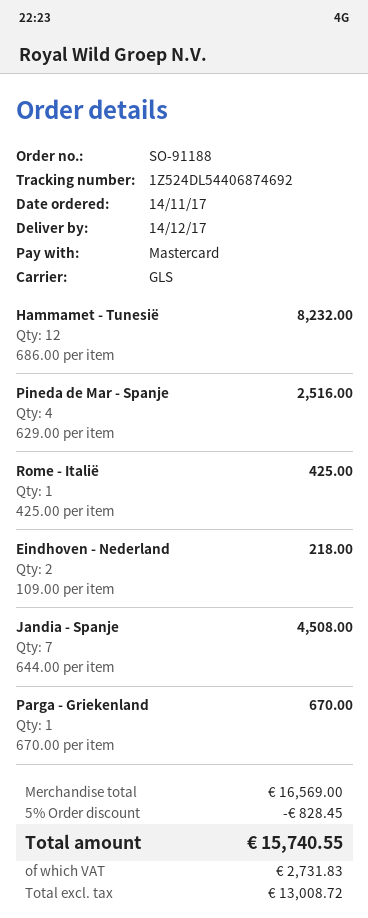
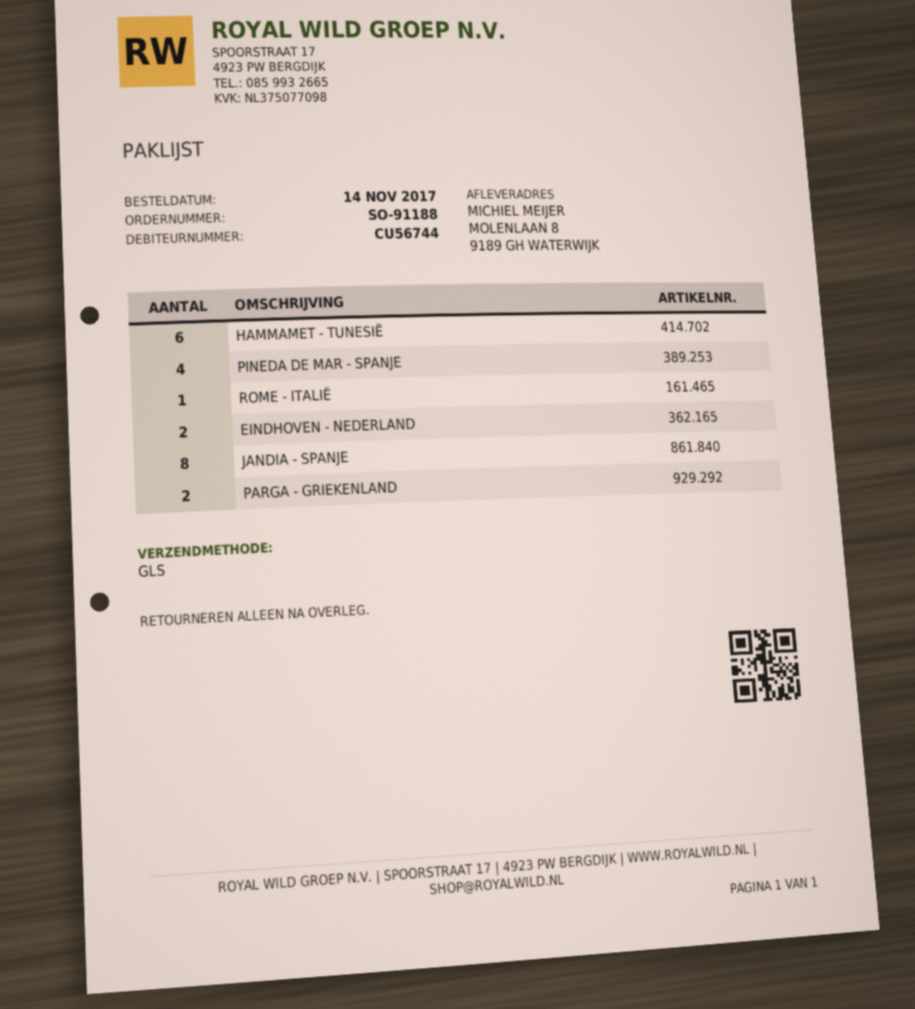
Hammamet - Tunesië: 12 -> 6
Jandia - Spanje: 7 -> 8
Parga - Griekenland: 1 -> 2

